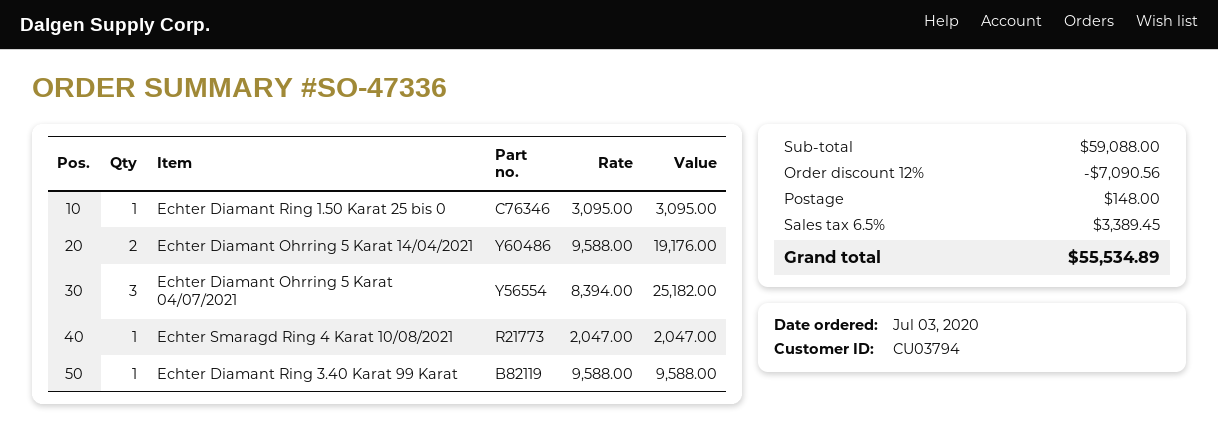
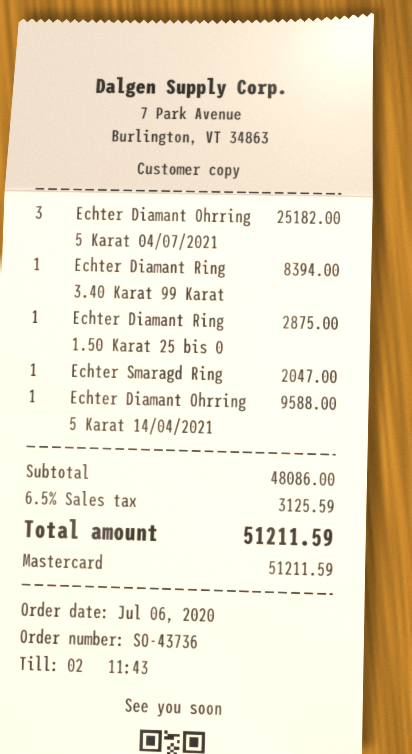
order number: SO-47336 -> SO-43736
order date: 2020-07-03 -> 2020-07-06
Echter Diamant Ring 1.50 Karat 25 bis 0: 1 for 3095.00 -> 1 for 2875.00
Echter Diamant Ohrring 5 Karat 14/04/2021: 2 for 19176.00 -> 1 for 9588.00
Echter Diamant Ring 3.40 Karat 99 Karat: 1 for 9588.00 -> 1 for 8394.00
subtotal: 59088.00 -> 48086.00
discount: 12% = 7090.56 -> none
shipping: 148.00 -> none
tax: 6.5% = 3389.45 -> 6.5% = 3125.59
total: 55534.89 -> 51211.59

